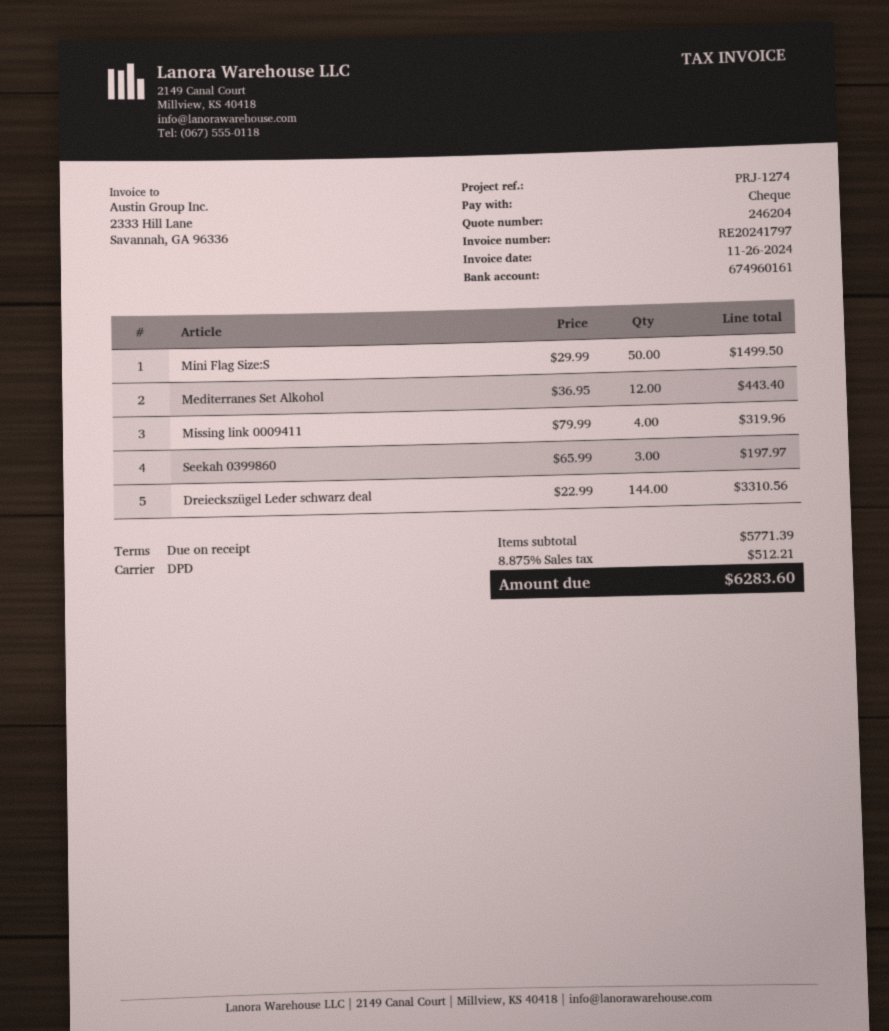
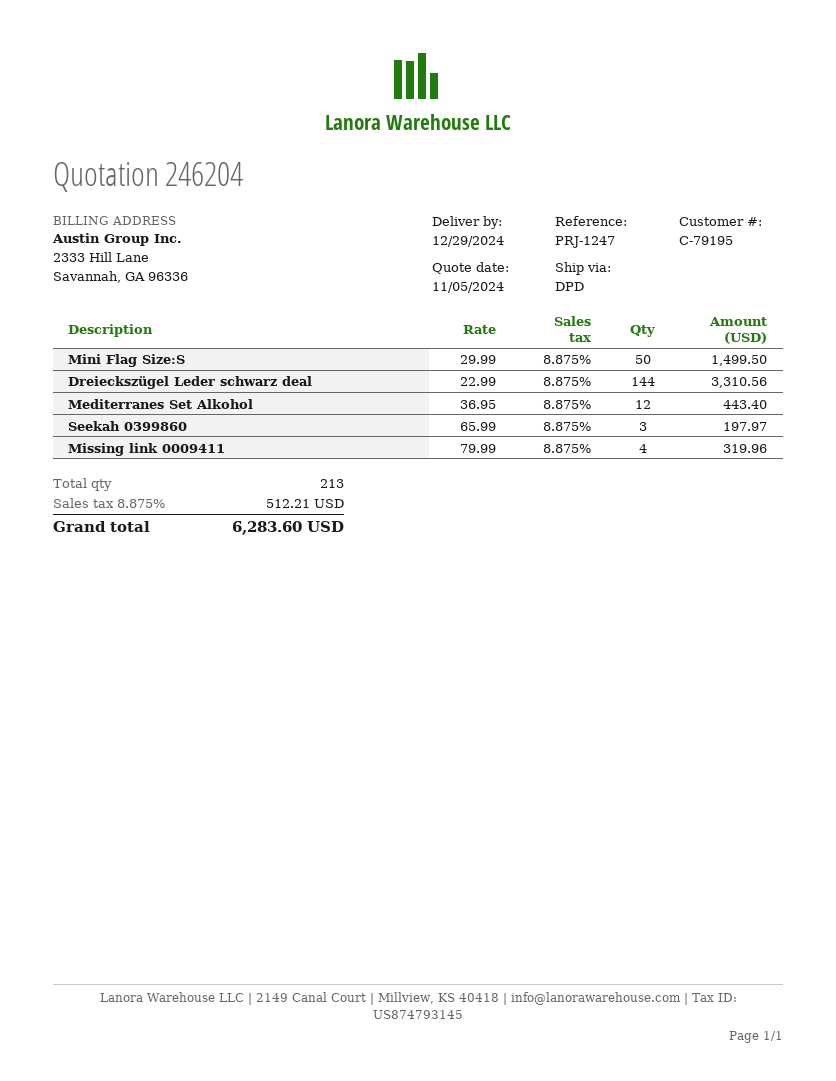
reference: PRJ-1274 -> PRJ-1247

